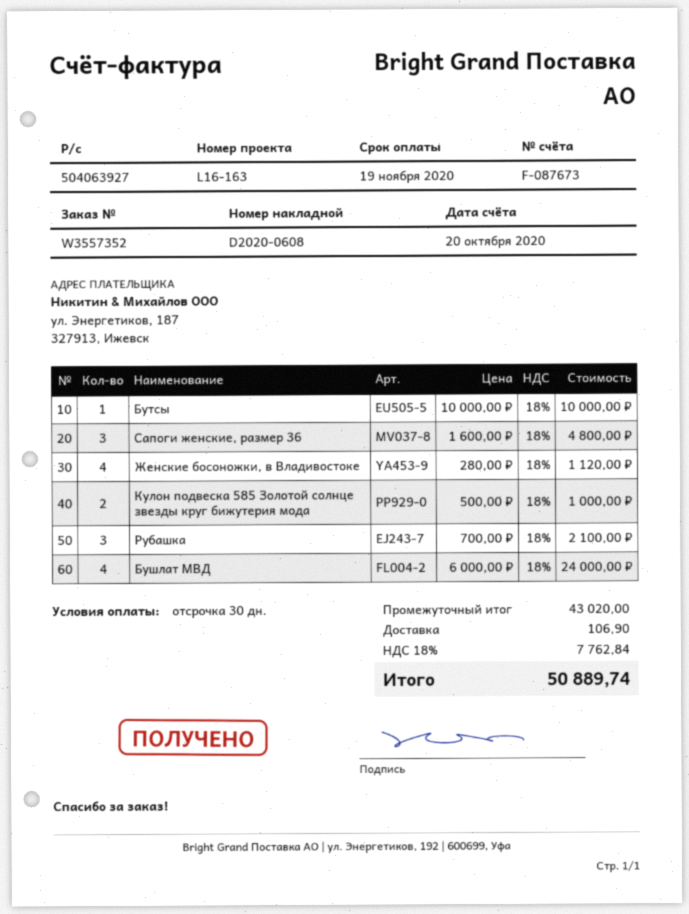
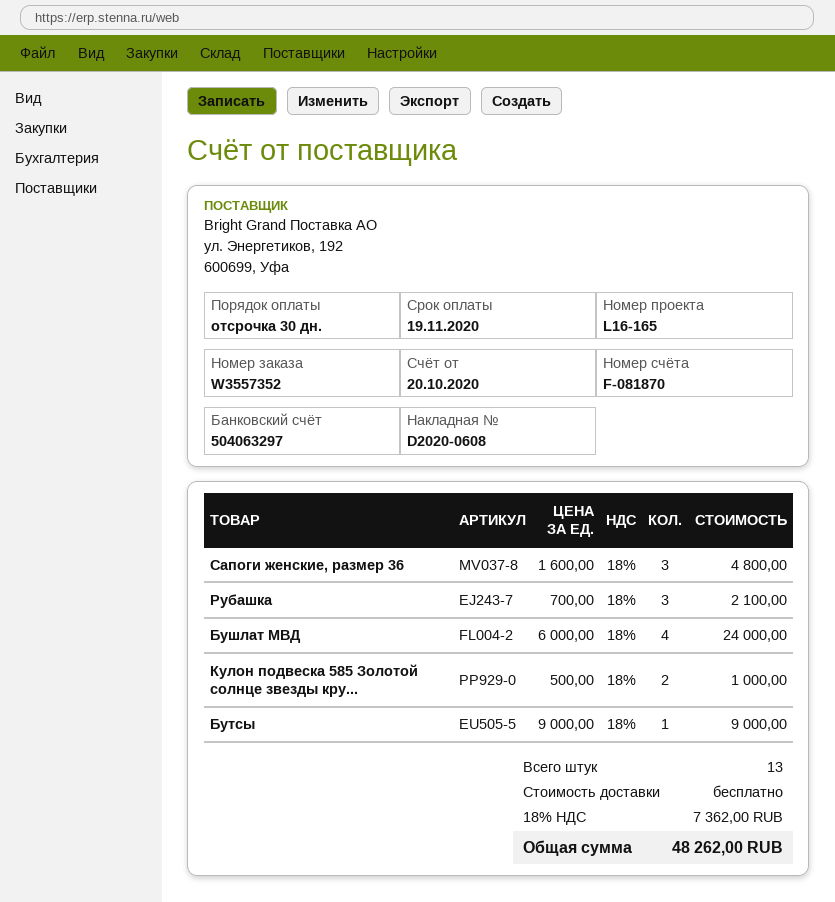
invoice number: F-087673 -> F-081870
reference: L16-163 -> L16-165
bank account: 504063927 -> 504063297
Бутсы: 1 x 10000.00 = 10000.00 -> 1 x 9000.00 = 9000.00
Женские босоножки, в Владивостоке: 4 x 280.00 = 1120.00 -> none
shipping: 106.90 -> 0.00
tax: 18% = 7762.84 -> 18% = 7362.00
total: 50889.74 -> 48262.00

